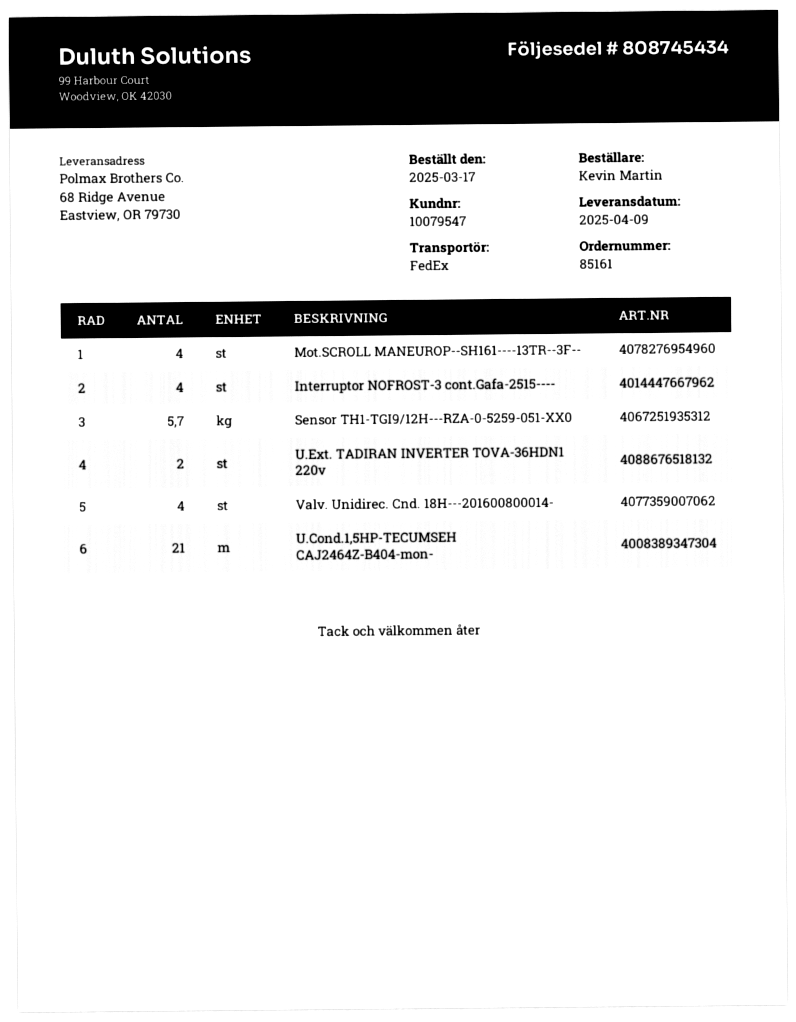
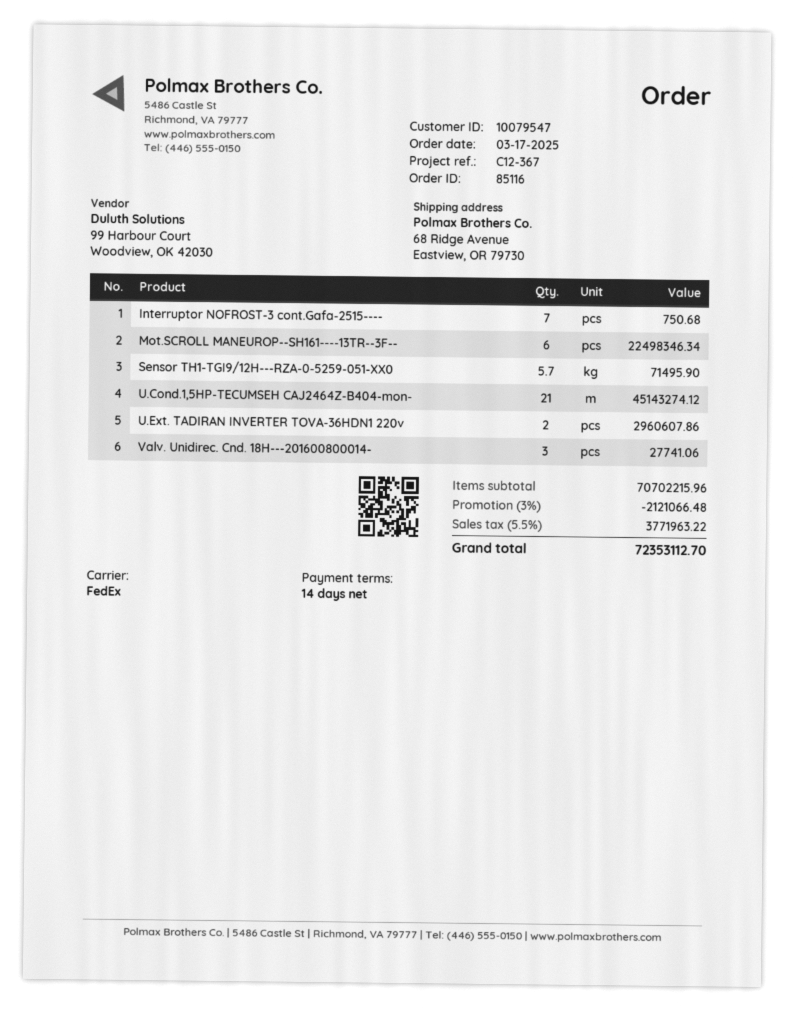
order number: 85161 -> 85116
Mot.SCROLL MANEUROP--SH161----13TR--3F--: 4 -> 6
Interruptor NOFROST-3 cont.Gafa-2515----: 4 -> 7
Valv. Unidirec. Cnd. 18H---201600800014-: 4 -> 3

